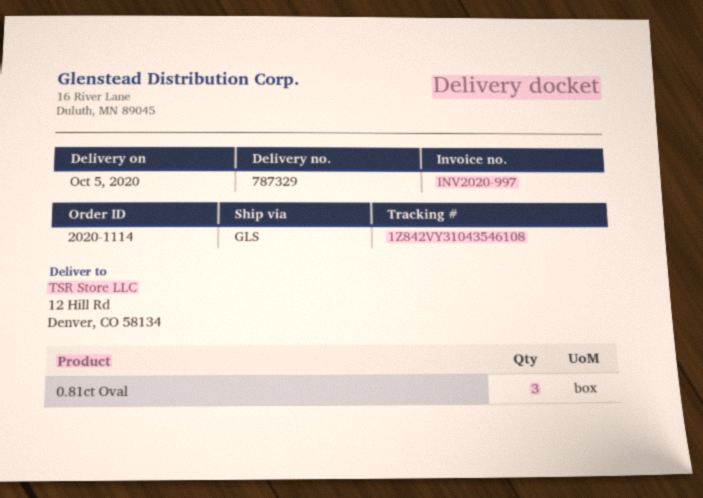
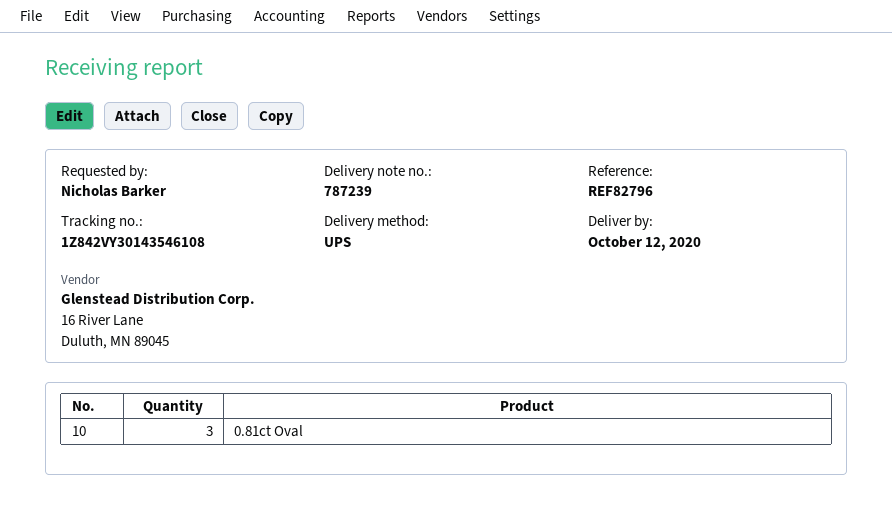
delivery note number: 787329 -> 787239
delivery date: 2020-10-05 -> 2020-10-12
shipping method: GLS -> UPS
tracking number: 1Z842VY31043546108 -> 1Z842VY30143546108

